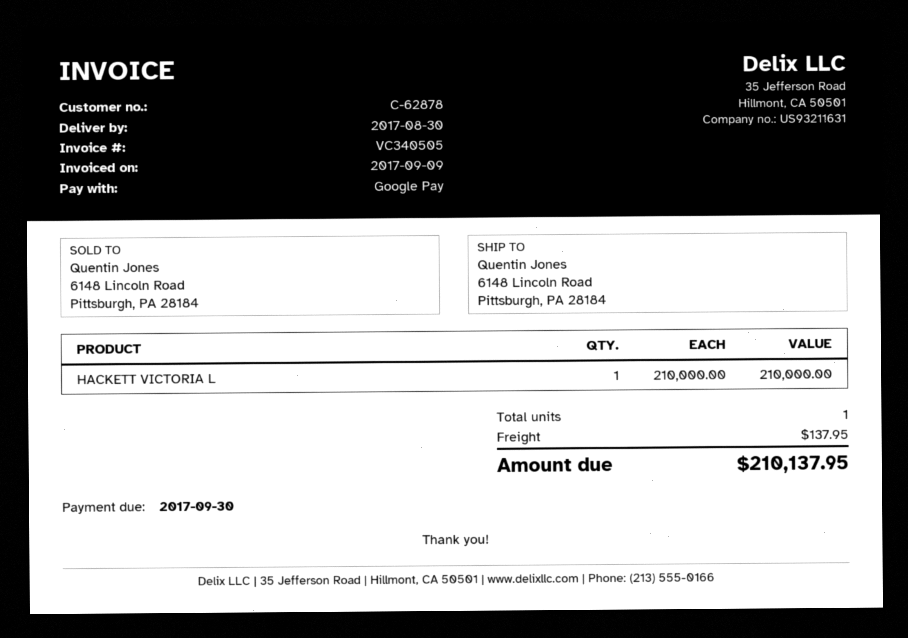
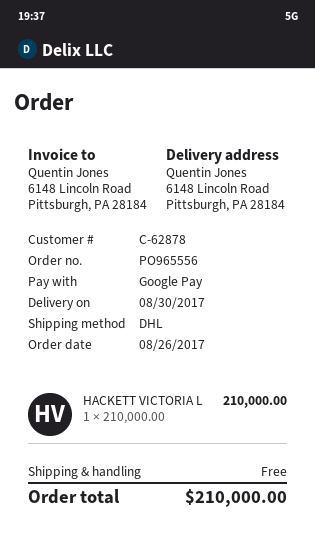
shipping: 137.95 -> 0.00
total: 210137.95 -> 210000.00

